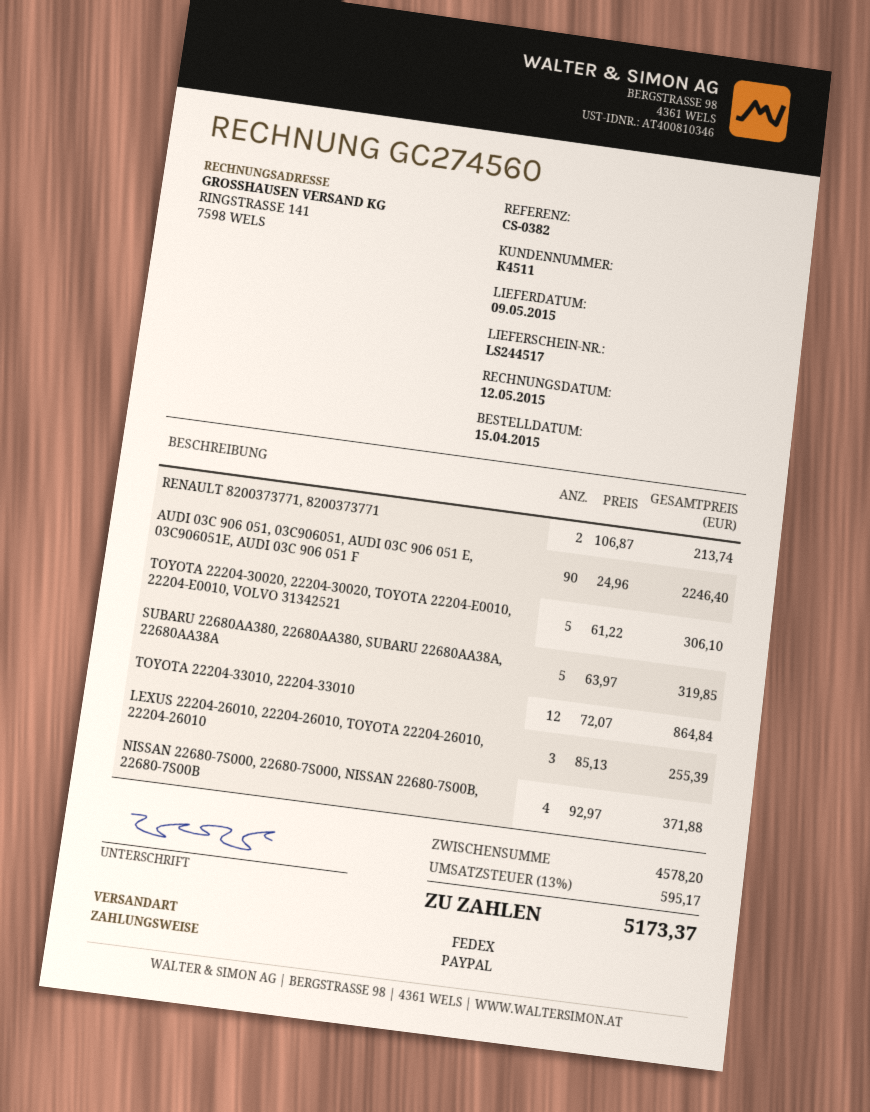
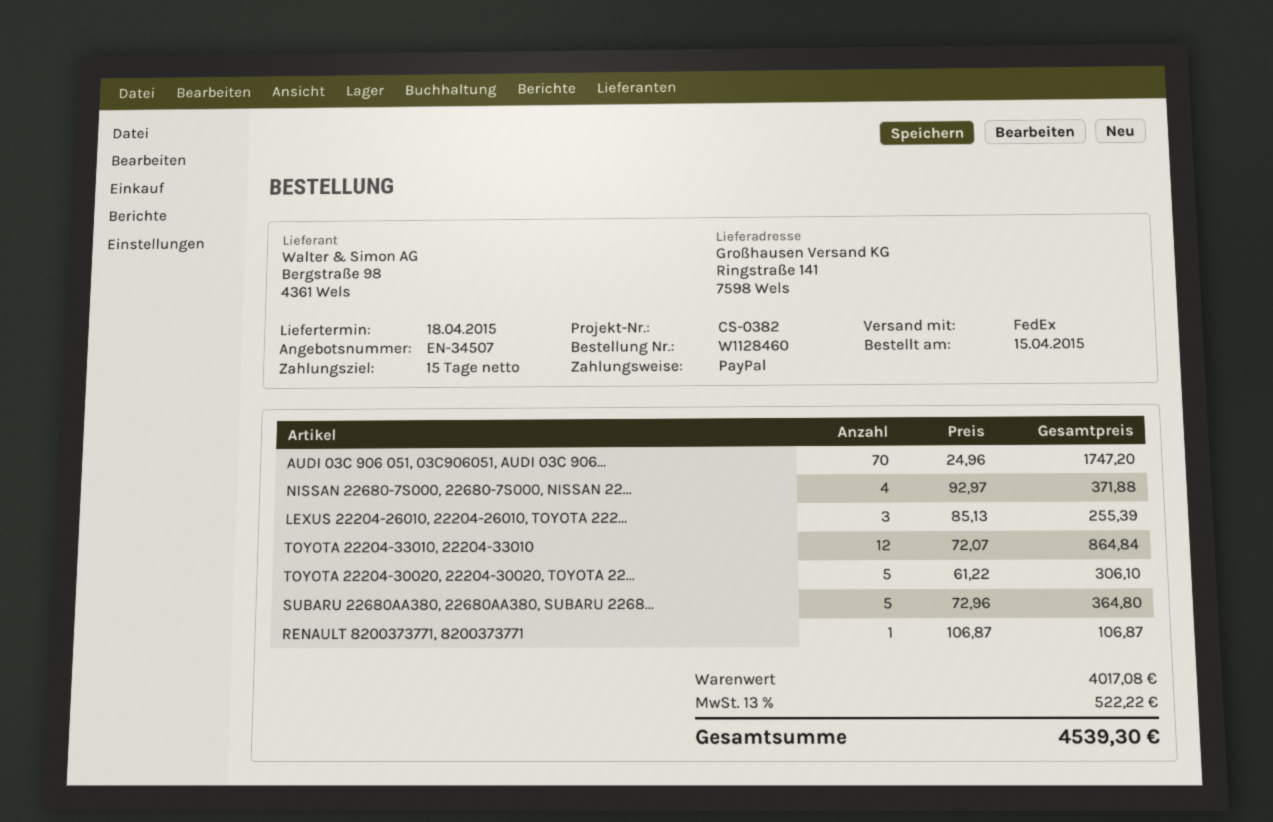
delivery date: 2015-05-09 -> 2015-04-18
RENAULT 8200373771, 8200373771: 2 x 106.87 = 213.74 -> 1 x 106.87 = 106.87
AUDI 03C 906 051, 03C906051, AUDI 03C 906 051 E, 03C906051E, AUDI 03C 906 051 F: 90 x 24.96 = 2246.40 -> 70 x 24.96 = 1747.20
SUBARU 22680AA380, 22680AA380, SUBARU 22680AA38A, 22680AA38A: 5 x 63.97 = 319.85 -> 5 x 72.96 = 364.80
subtotal: 4578.20 -> 4017.08
tax: 13% = 595.17 -> 13% = 522.22
total: 5173.37 -> 4539.30

